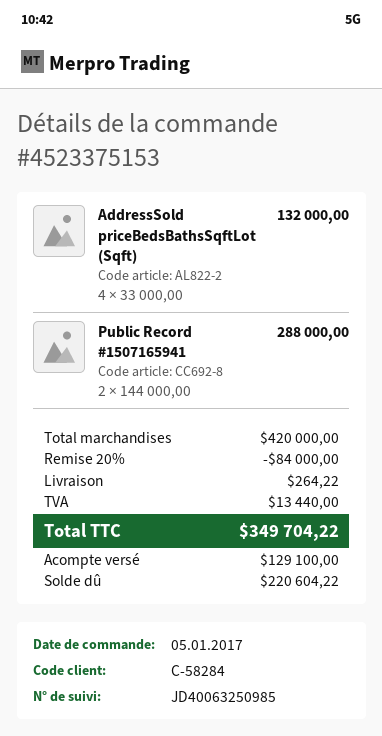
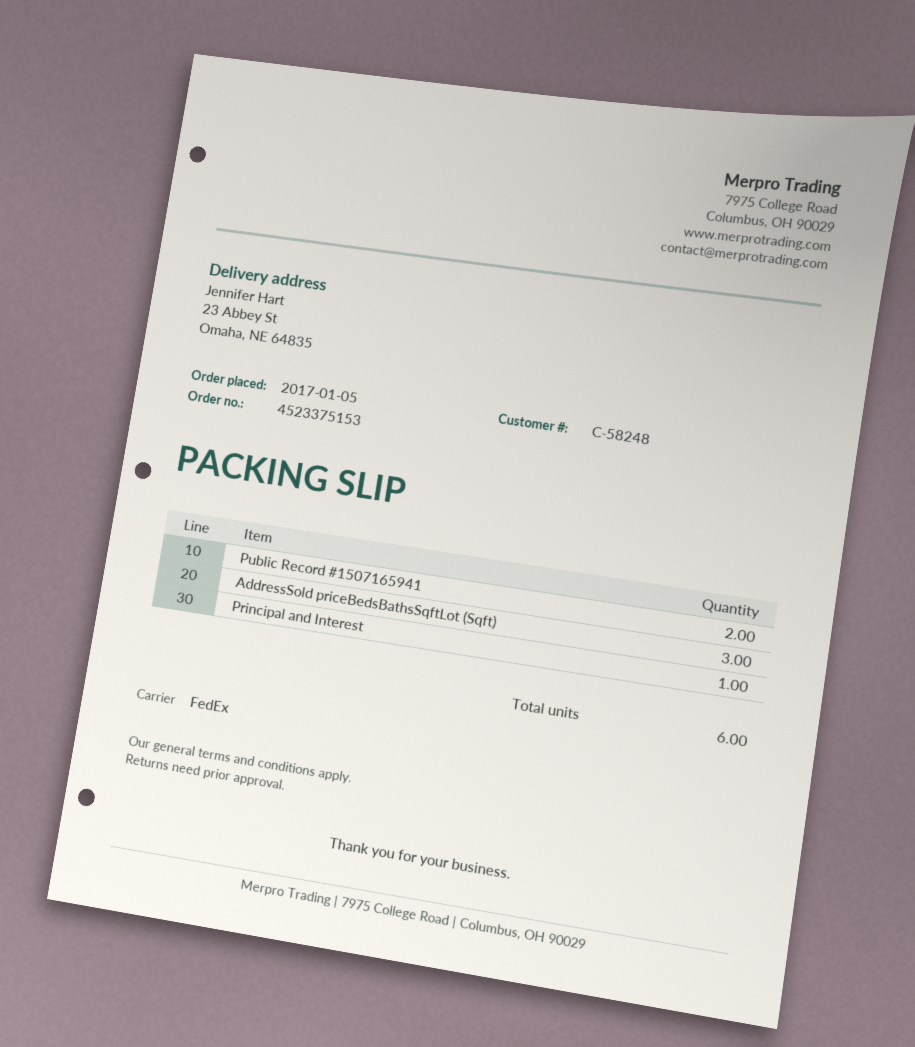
customer number: C-58284 -> C-58248
AddressSold priceBedsBathsSqftLot (Sqft): 4 -> 3
Principal and Interest: none -> 1

